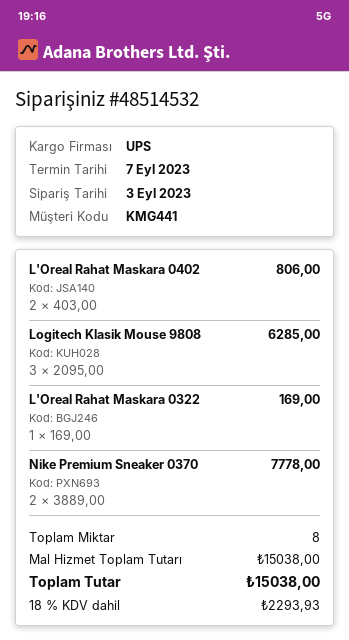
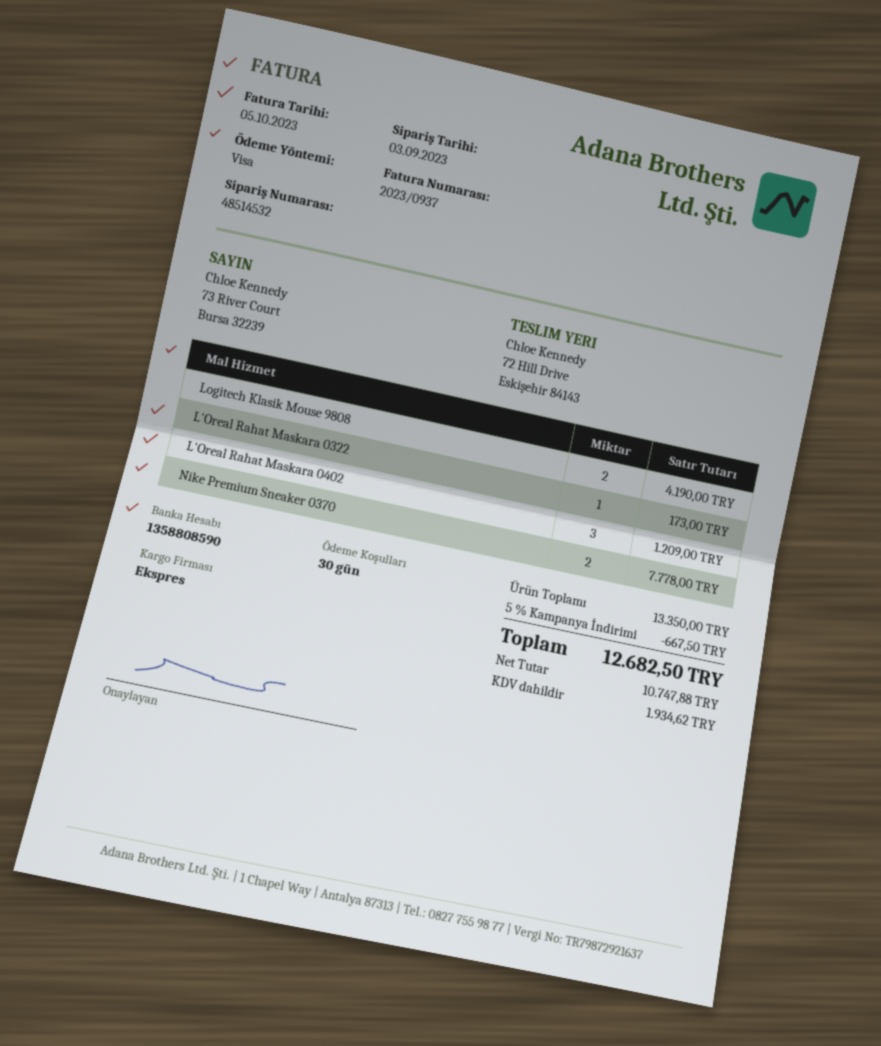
shipping method: UPS -> express
L'Oreal Rahat Maskara 0402: 2 for 806.00 -> 3 for 1209.00
Logitech Klasik Mouse 9808: 3 for 6285.00 -> 2 for 4190.00
L'Oreal Rahat Maskara 0322: 1 for 169.00 -> 1 for 173.00
subtotal: 15038.00 -> 13350.00
discount: none -> 5% = 667.50
tax: 2293.93 -> 1934.62
total: 15038.00 -> 12682.50

